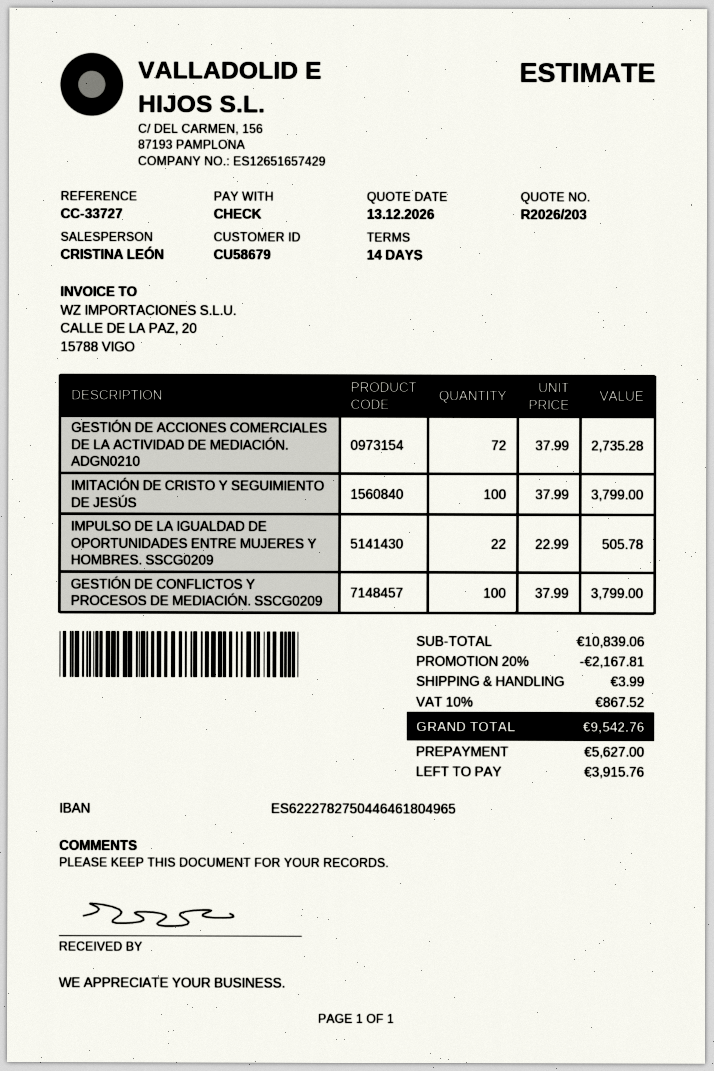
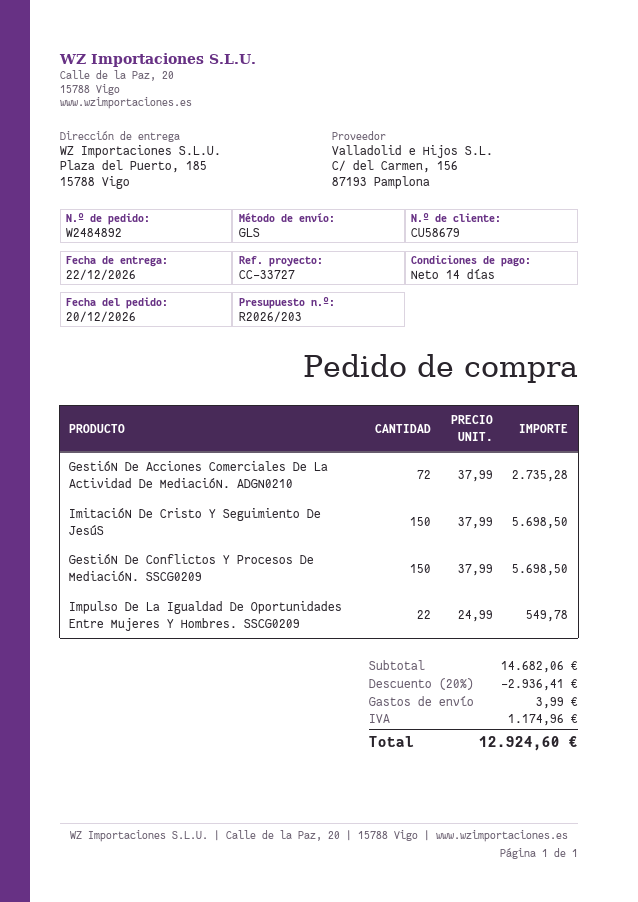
IMITACIÓN DE CRISTO Y SEGUIMIENTO DE JESÚS: 100 x 37.99 = 3799.00 -> 150 x 37.99 = 5698.50
IMPULSO DE LA IGUALDAD DE OPORTUNIDADES ENTRE MUJERES Y HOMBRES. SSCG0209: 22 x 22.99 = 505.78 -> 22 x 24.99 = 549.78
GESTIÓN DE CONFLICTOS Y PROCESOS DE MEDIACIÓN. SSCG0209: 100 x 37.99 = 3799.00 -> 150 x 37.99 = 5698.50
subtotal: 10839.06 -> 14682.06
discount: 20% = 2167.81 -> 20% = 2936.41
tax: 867.52 -> 1174.96
total: 9542.76 -> 12924.60

